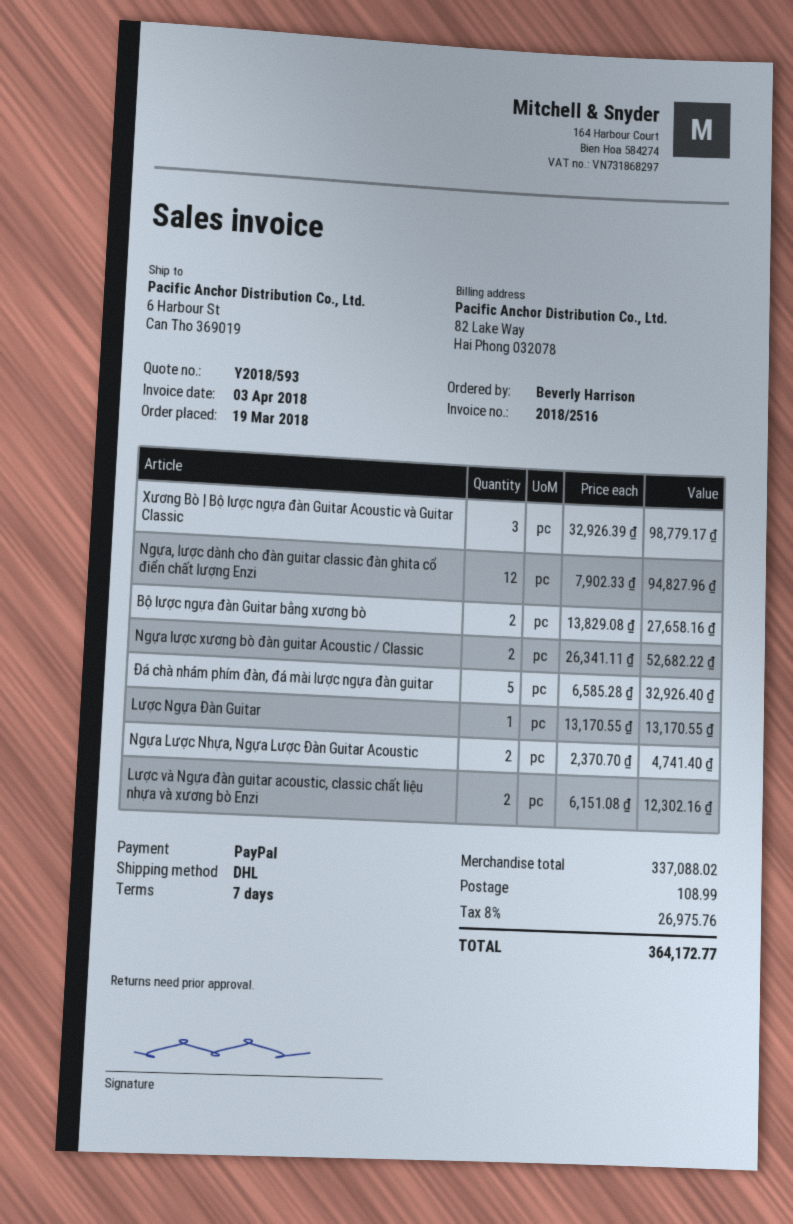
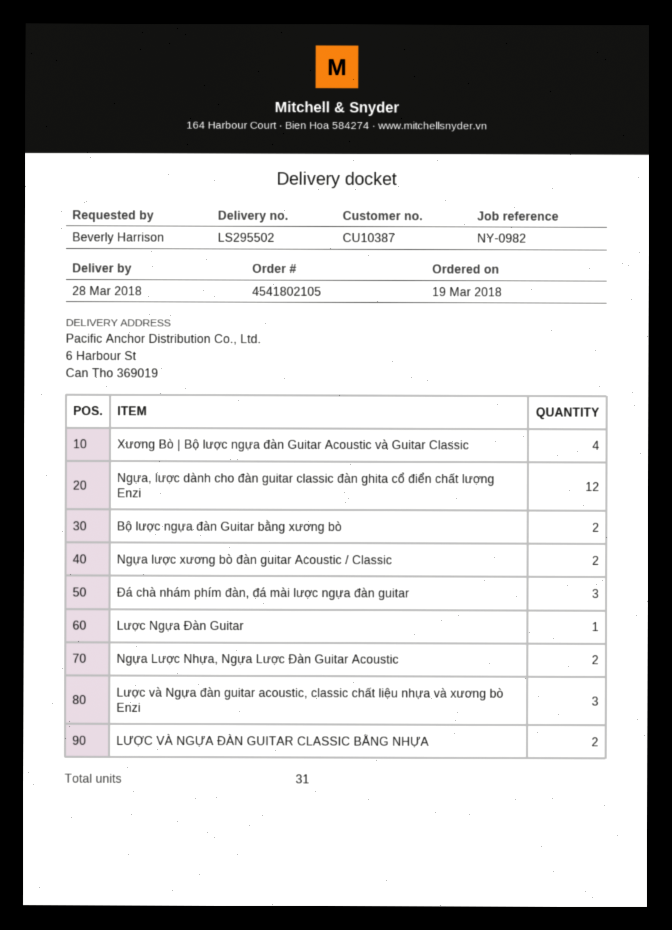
Xương Bò | Bộ lược ngựa đàn Guitar Acoustic và Guitar Classic: 3 -> 4
Đá chà nhám phím đàn, đá mài lược ngựa đàn guitar: 5 -> 3
Lược và Ngựa đàn guitar acoustic, classic chất liệu nhựa và xương bò Enzi: 2 -> 3
LƯỢC VÀ NGỰA ĐÀN GUITAR CLASSIC BẰNG NHỰA: none -> 2

